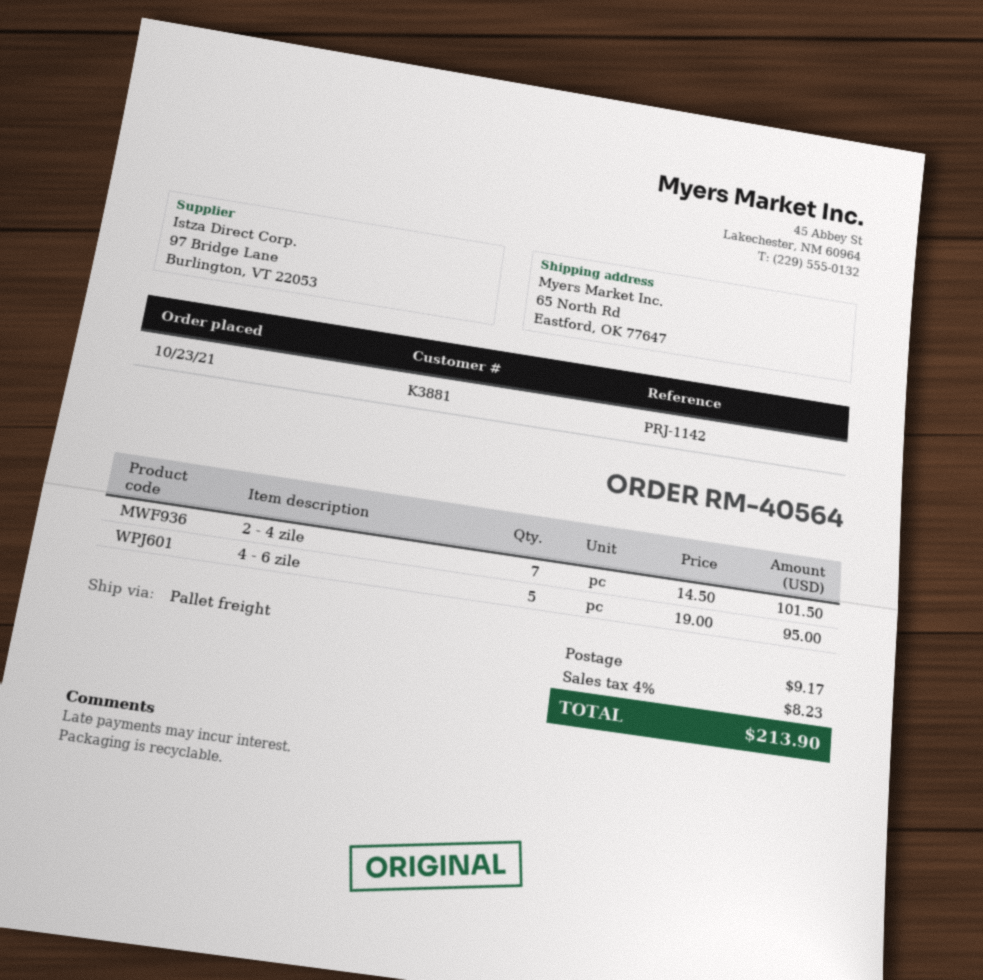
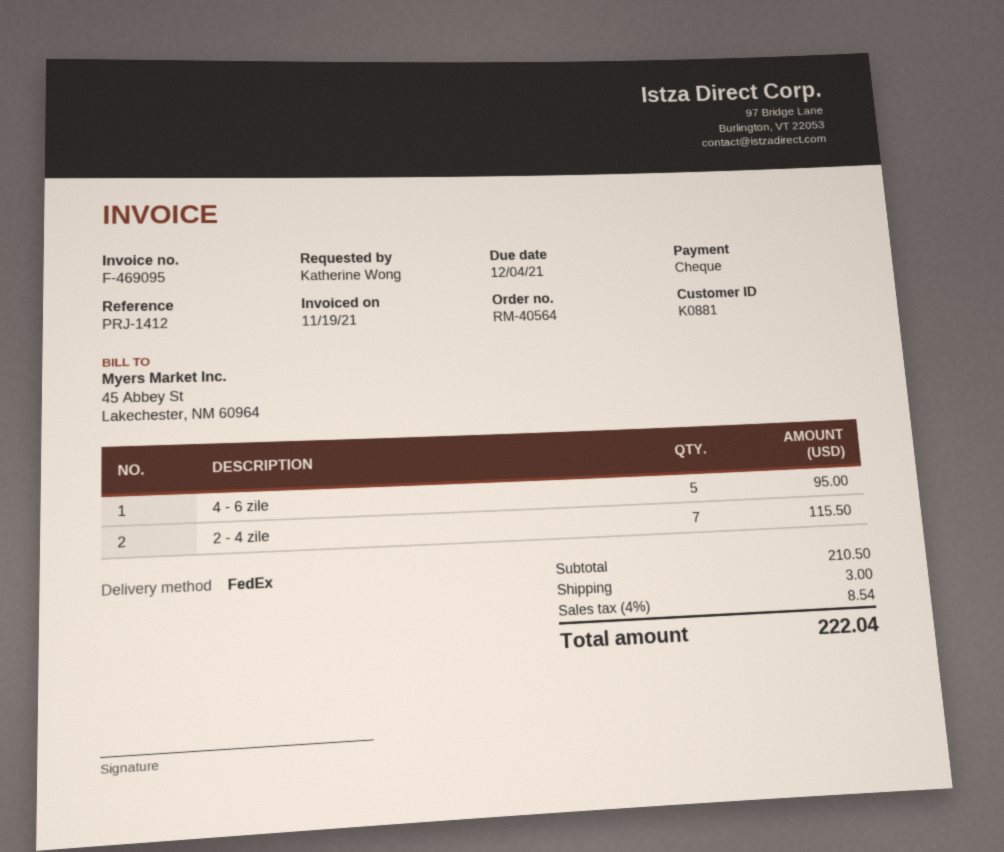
customer number: K3881 -> K0881
reference: PRJ-1142 -> PRJ-1412
shipping method: pallet freight -> FedEx
2 - 4 zile: 7 for 101.50 -> 7 for 115.50
shipping: 9.17 -> 3.00
tax: 4% = 8.23 -> 4% = 8.54
total: 213.90 -> 222.04

